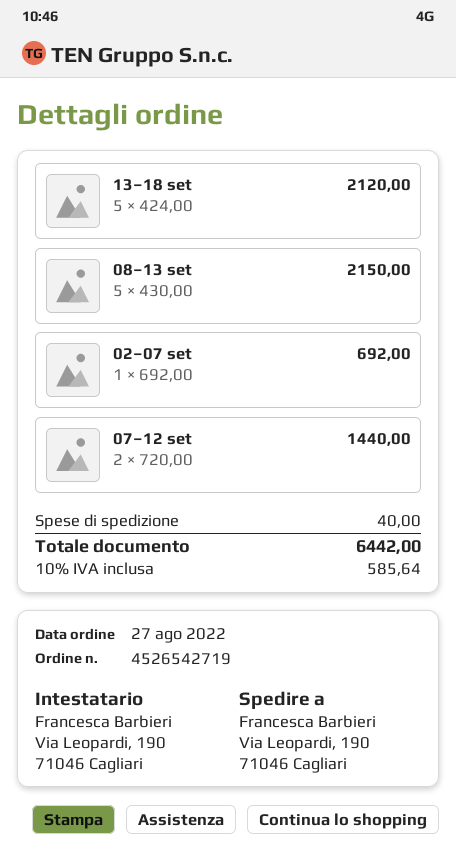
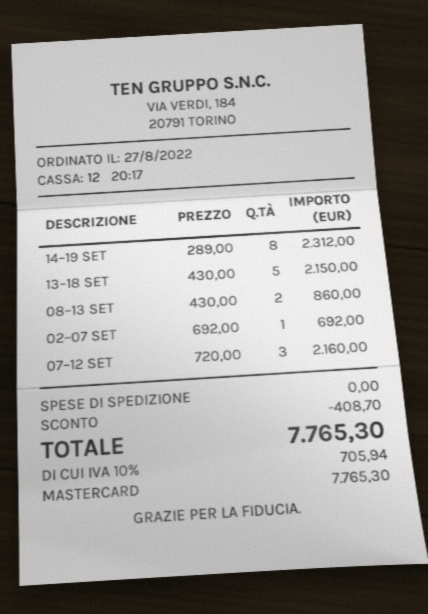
13–18 set: 5 x 424.00 = 2120.00 -> 5 x 430.00 = 2150.00
08–13 set: 5 x 430.00 = 2150.00 -> 2 x 430.00 = 860.00
07–12 set: 2 x 720.00 = 1440.00 -> 3 x 720.00 = 2160.00
14–19 SET: none -> 8 x 289.00 = 2312.00
discount: none -> 408.70
shipping: 40.00 -> 0.00
tax: 10% = 585.64 -> 10% = 705.94
total: 6442.00 -> 7765.30

